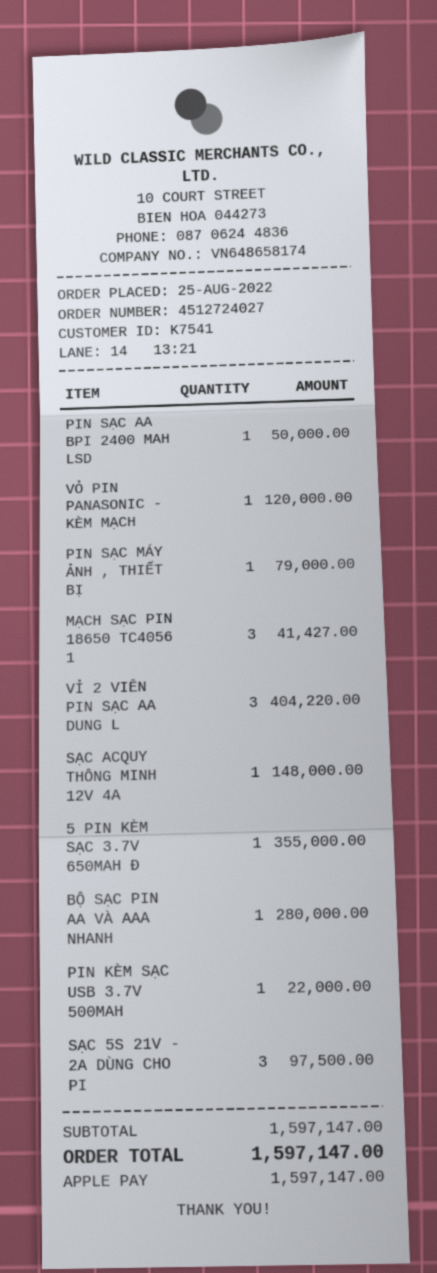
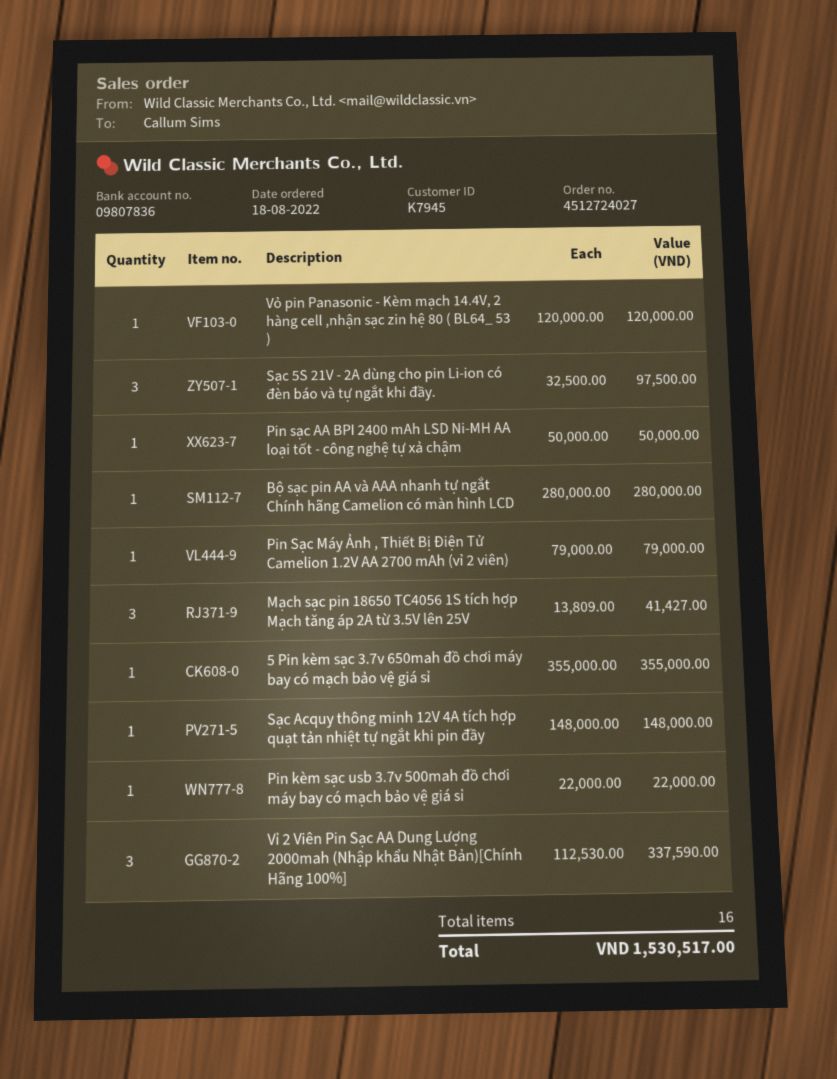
order date: 2022-08-25 -> 2022-08-18
customer number: K7541 -> K7945
VỈ 2 VIÊN PIN SẠC AA DUNG L: 3 for 404220.00 -> 3 for 337590.00
total: 1597147.00 -> 1530517.00

